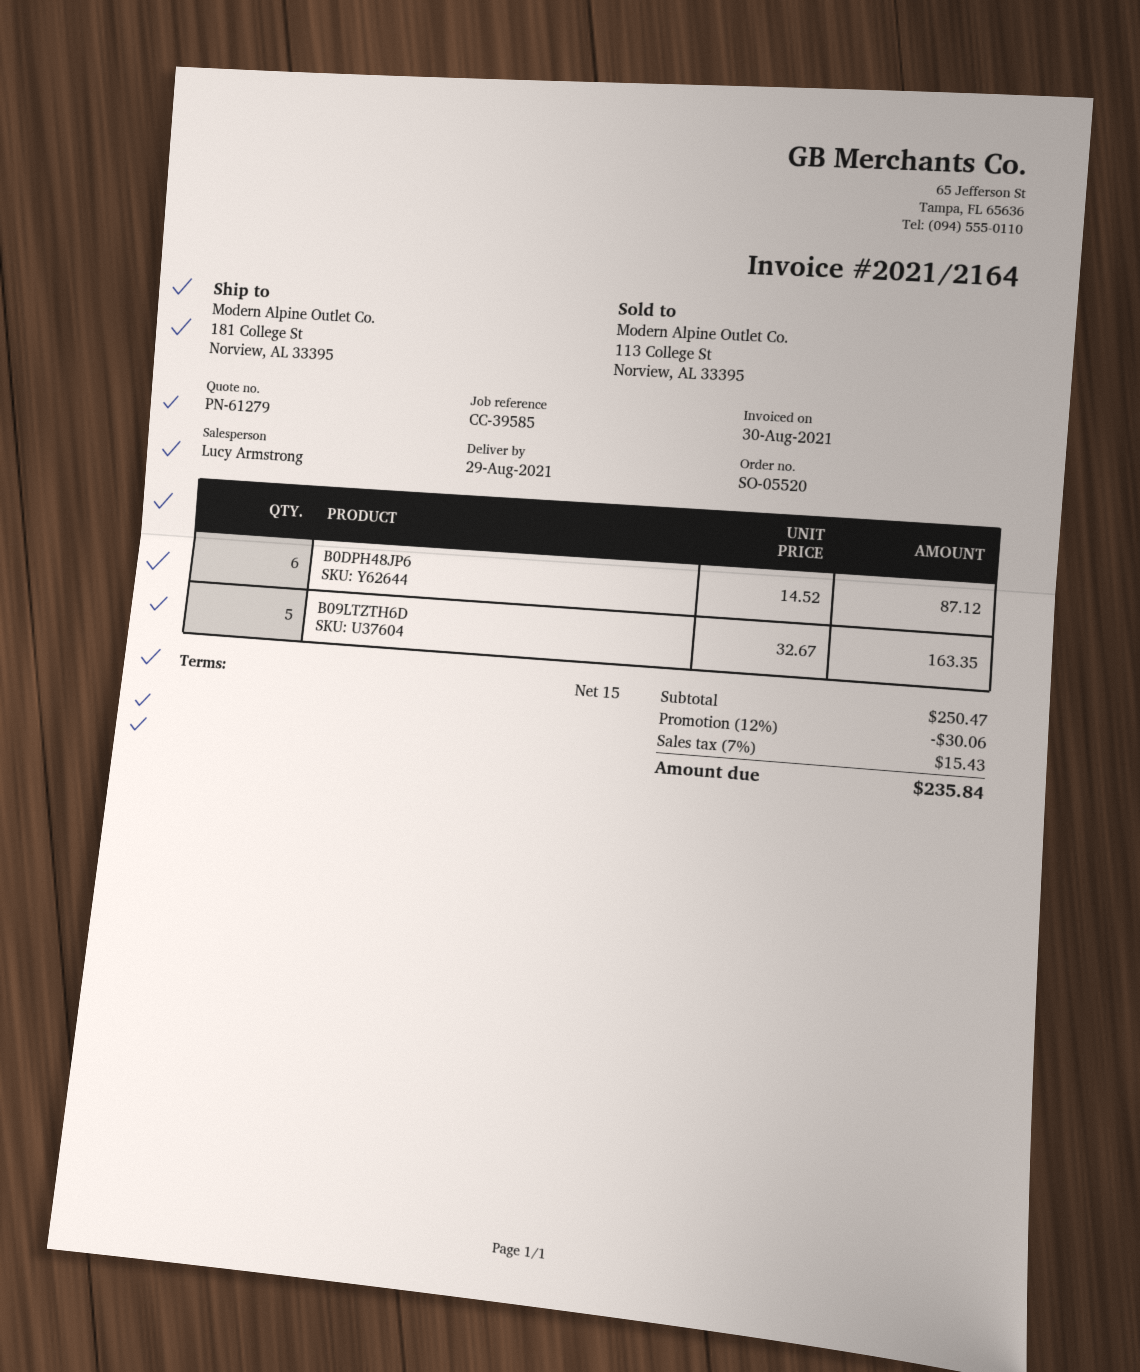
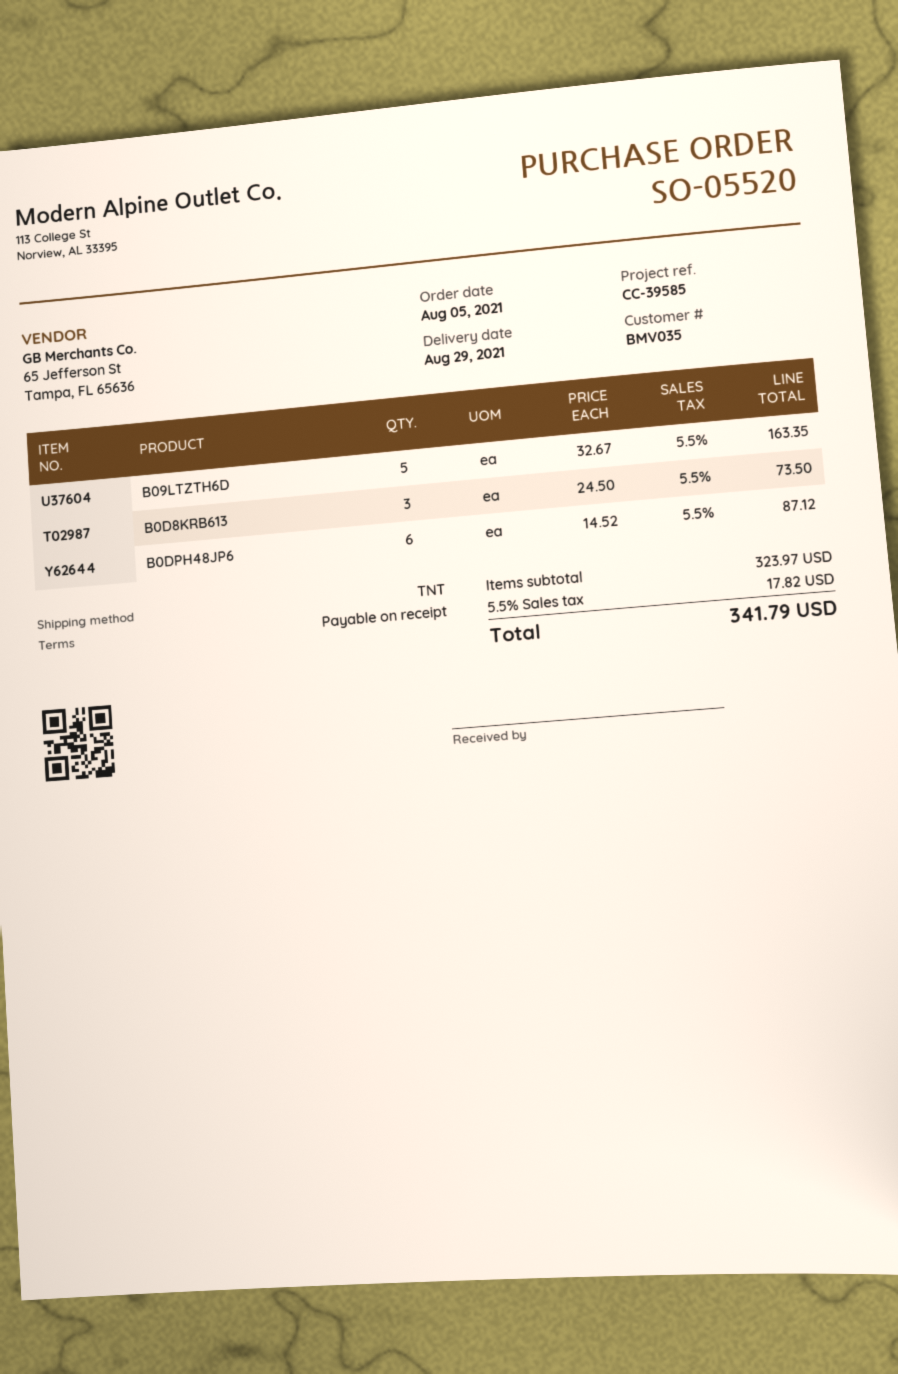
payment terms: 15 days -> on receipt
B0D8KRB613: none -> 3 x 24.50 = 73.50
subtotal: 250.47 -> 323.97
discount: 12% = 30.06 -> none
tax: 7% = 15.43 -> 5.5% = 17.82
total: 235.84 -> 341.79

